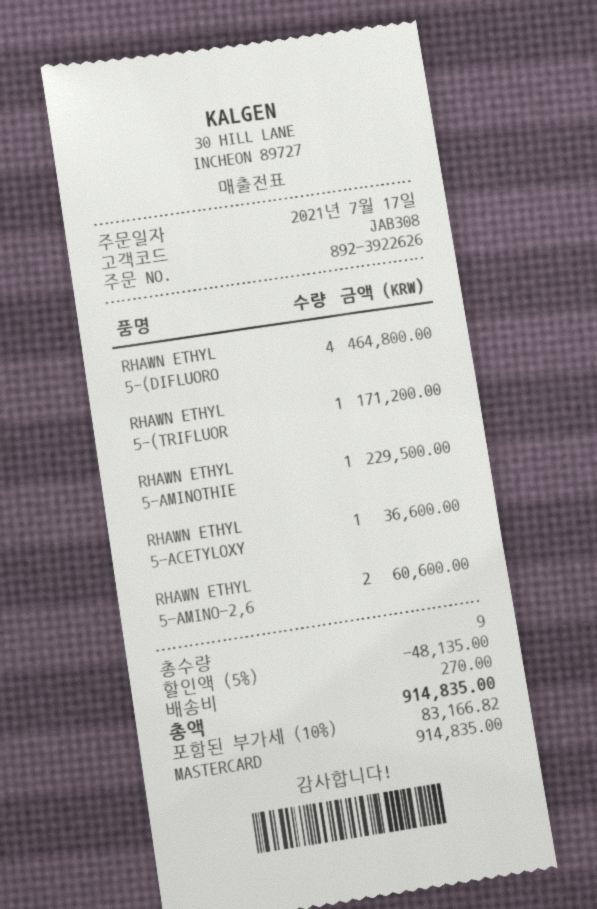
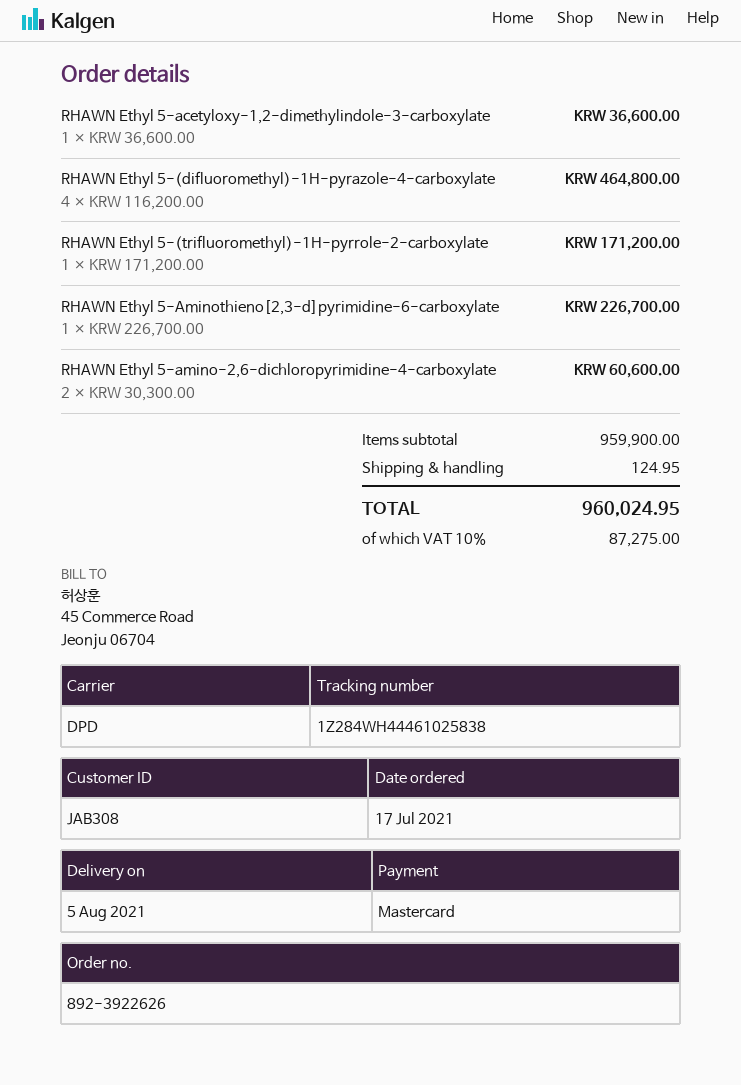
RHAWN ETHYL 5-AMINOTHIE: 1 for 229500.00 -> 1 for 226700.00
discount: 5% = 48135.00 -> none
shipping: 270.00 -> 124.95
tax: 10% = 83166.82 -> 10% = 87275.00
total: 914835.00 -> 960024.95

